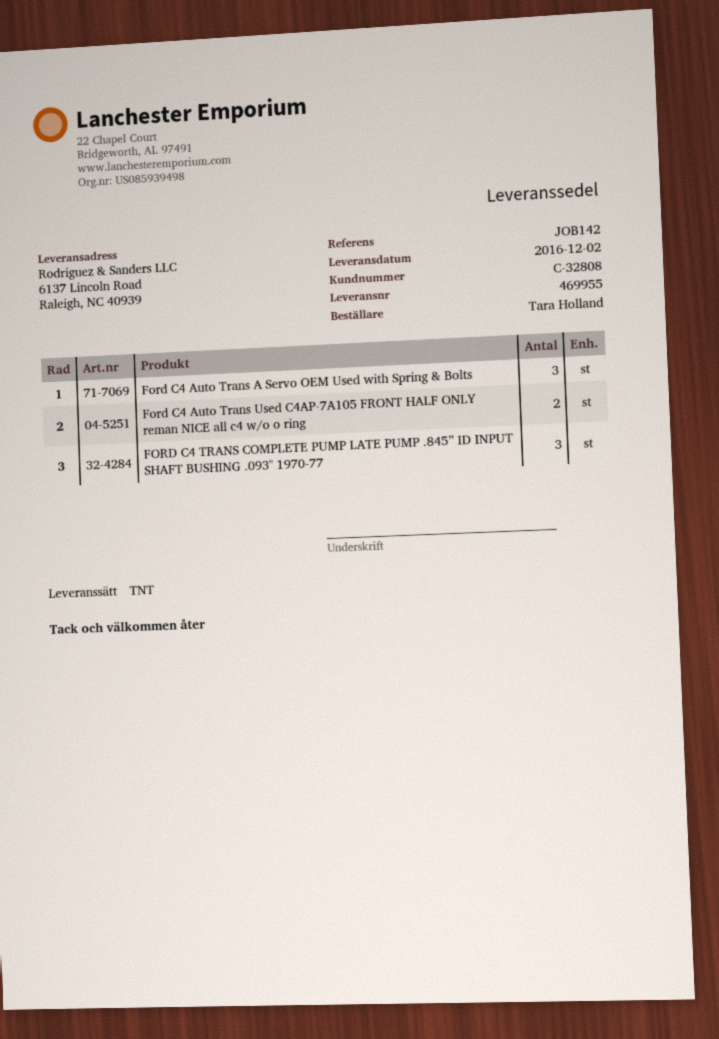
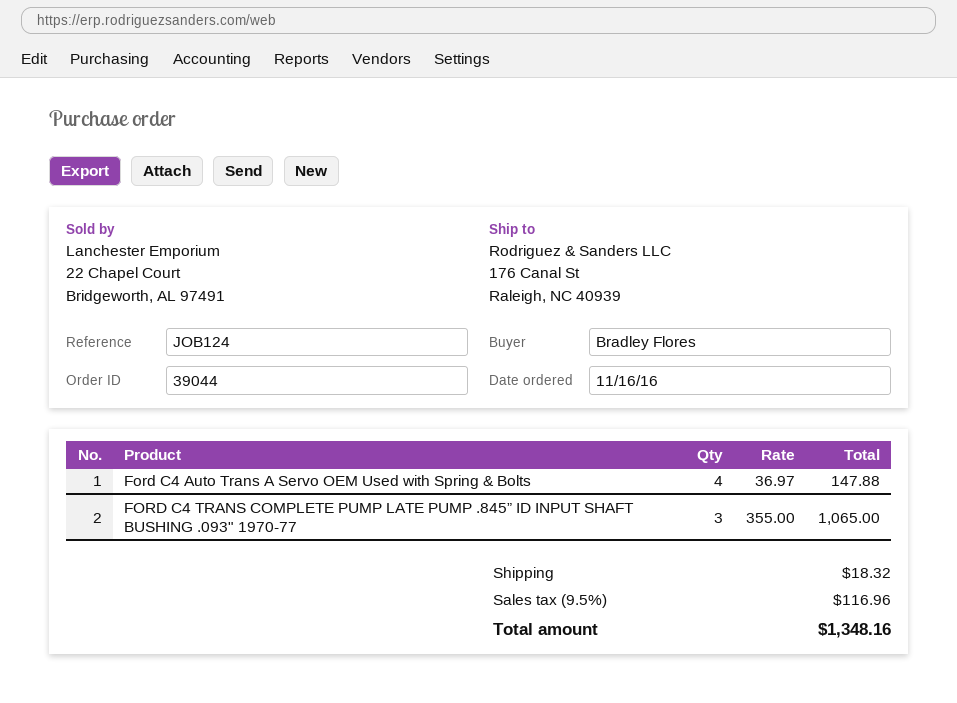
reference: JOB142 -> JOB124
ordered by: Tara Holland -> Bradley Flores
ship to: 6137 Lincoln Road, Raleigh, NC 40939 -> 176 Canal St, Raleigh, NC 40939
Ford C4 Auto Trans A Servo OEM Used with Spring & Bolts: 3 -> 4
Ford C4 Auto Trans Used C4AP-7A105 FRONT HALF ONLY reman NICE all c4 w/o o ring: 2 -> none

